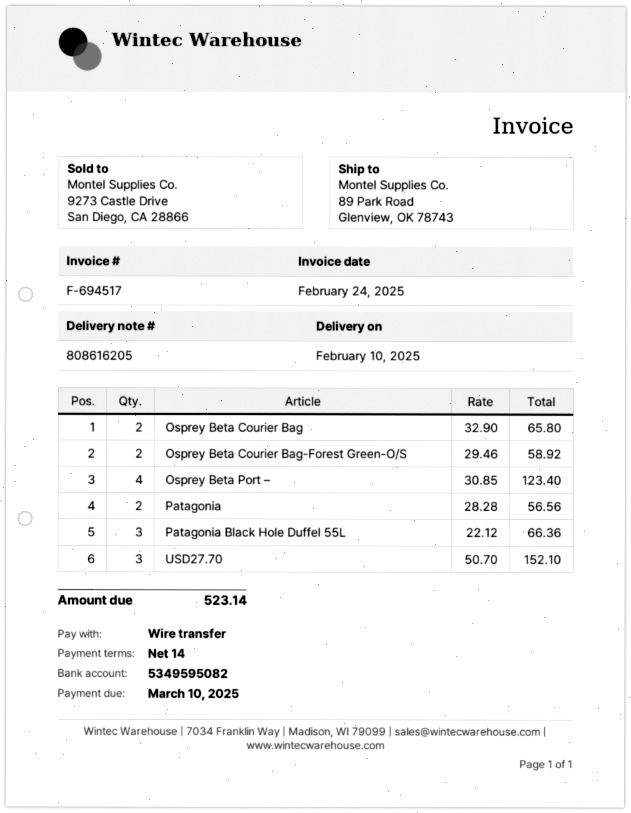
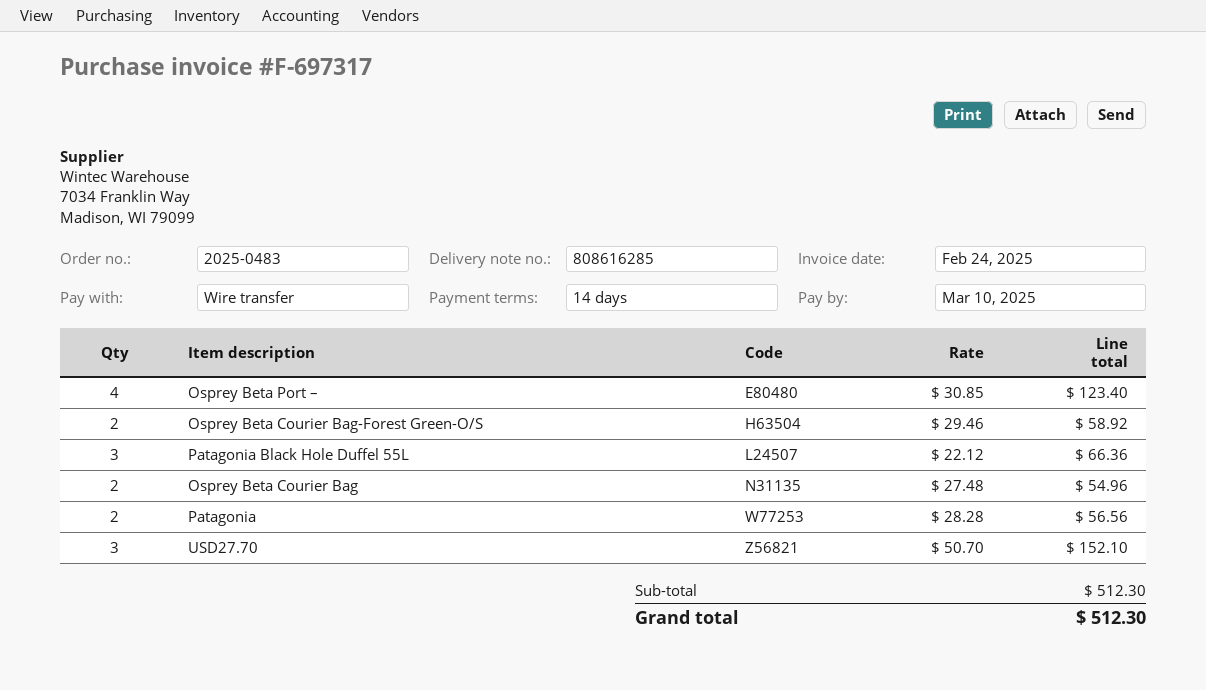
delivery note number: 808616205 -> 808616285
invoice number: F-694517 -> F-697317
Osprey Beta Courier Bag: 2 x 32.90 = 65.80 -> 2 x 27.48 = 54.96
total: 523.14 -> 512.30

